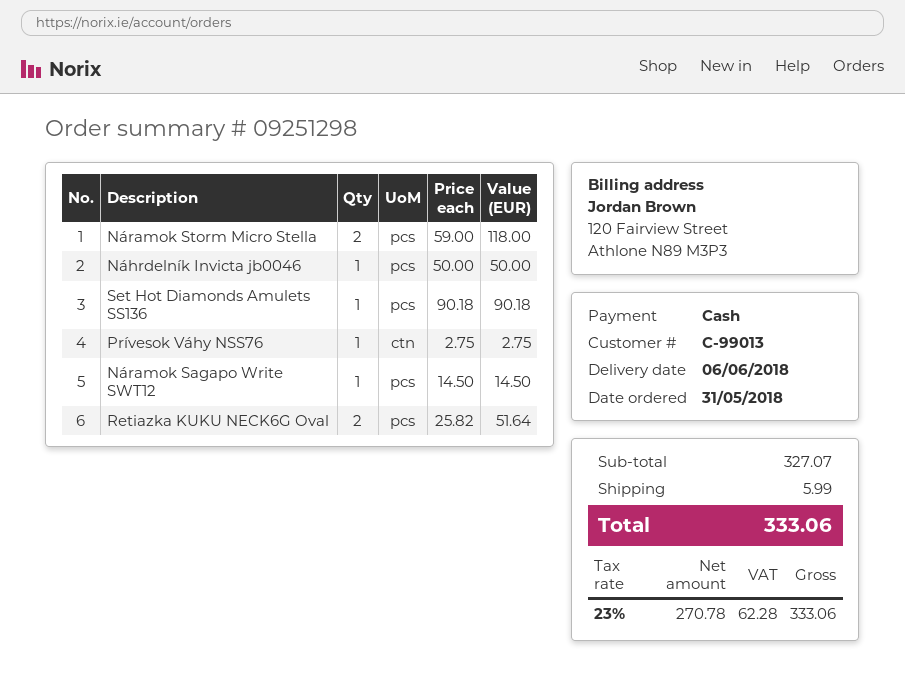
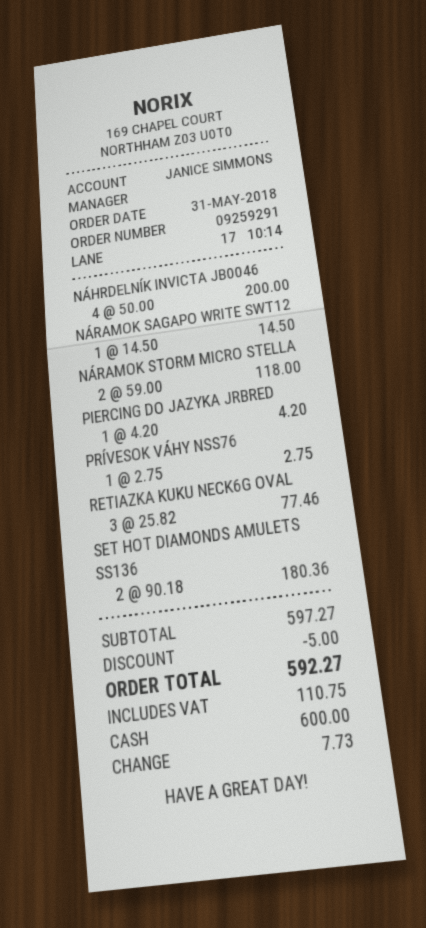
order number: 09251298 -> 09259291
Náhrdelník Invicta jb0046: 1 x 50.00 = 50.00 -> 4 x 50.00 = 200.00
Set Hot Diamonds Amulets SS136: 1 x 90.18 = 90.18 -> 2 x 90.18 = 180.36
Retiazka KUKU NECK6G Oval: 2 x 25.82 = 51.64 -> 3 x 25.82 = 77.46
PIERCING DO JAZYKA JRBRED: none -> 1 x 4.20 = 4.20
subtotal: 327.07 -> 597.27
discount: none -> 5.00
shipping: 5.99 -> none
tax: 62.28 -> 110.75
total: 333.06 -> 592.27

